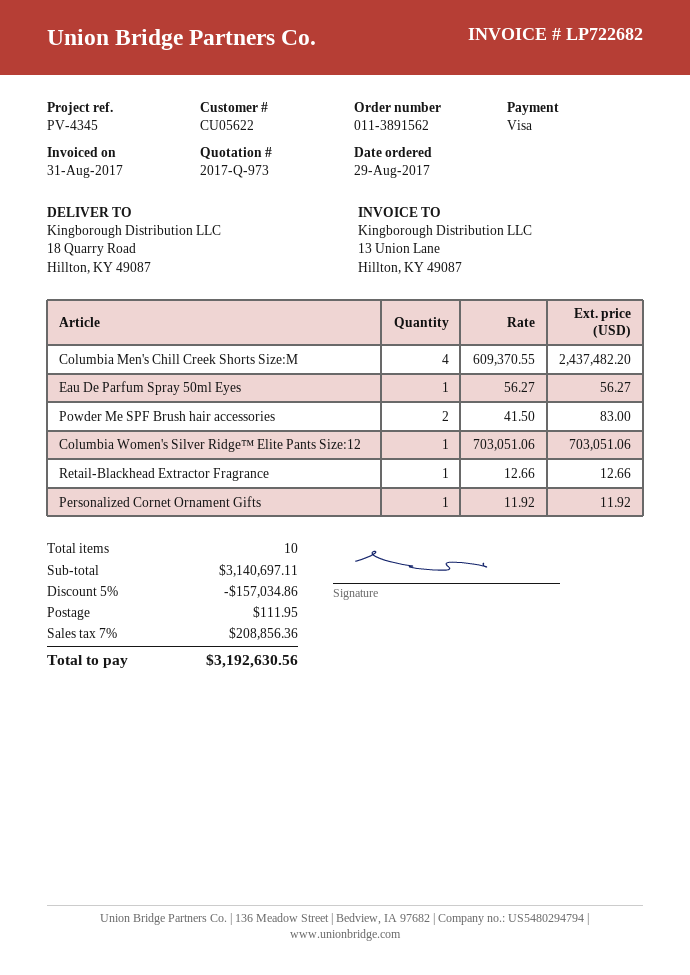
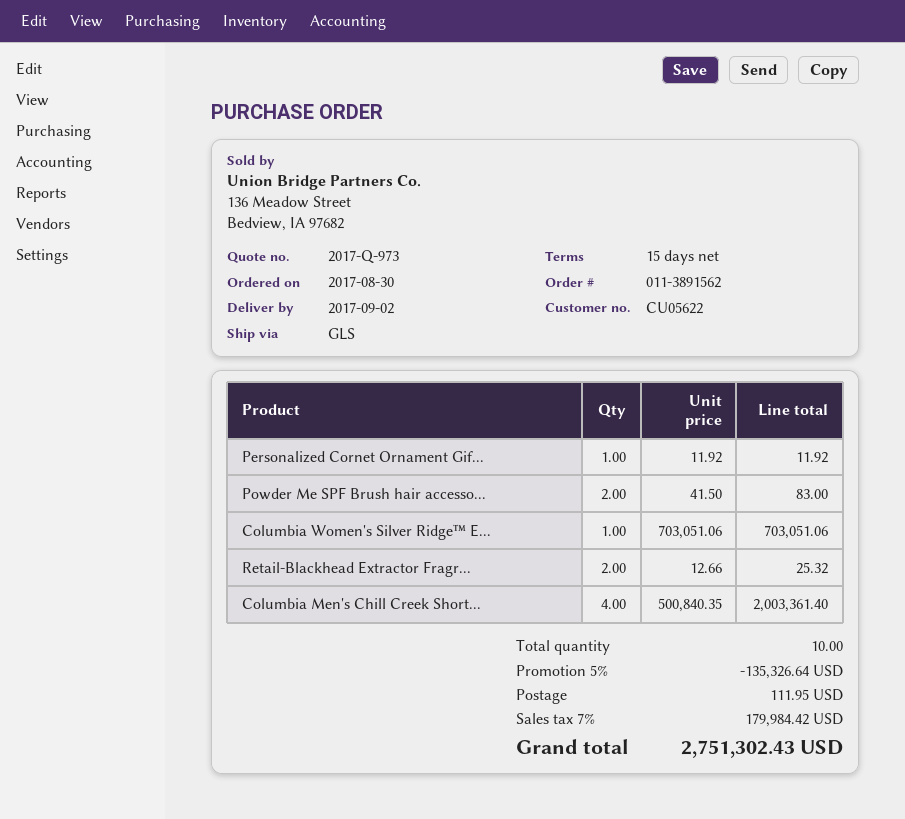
order date: 2017-08-29 -> 2017-08-30
Columbia Men's Chill Creek Shorts Size:M: 4 x 609370.55 = 2437482.20 -> 4 x 500840.35 = 2003361.40
Eau De Parfum Spray 50ml Eyes: 1 x 56.27 = 56.27 -> none
Retail-Blackhead Extractor Fragrance: 1 x 12.66 = 12.66 -> 2 x 12.66 = 25.32
discount: 5% = 157034.86 -> 5% = 135326.64
tax: 7% = 208856.36 -> 7% = 179984.42
total: 3192630.56 -> 2751302.43

